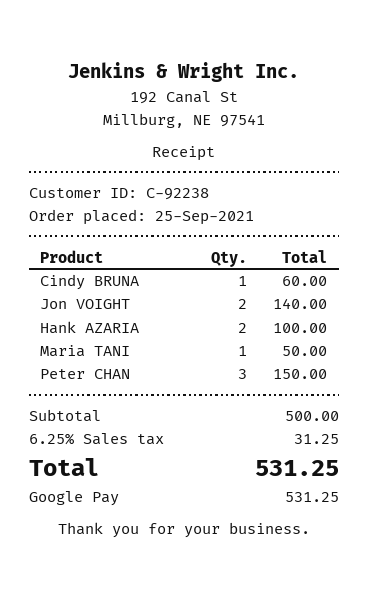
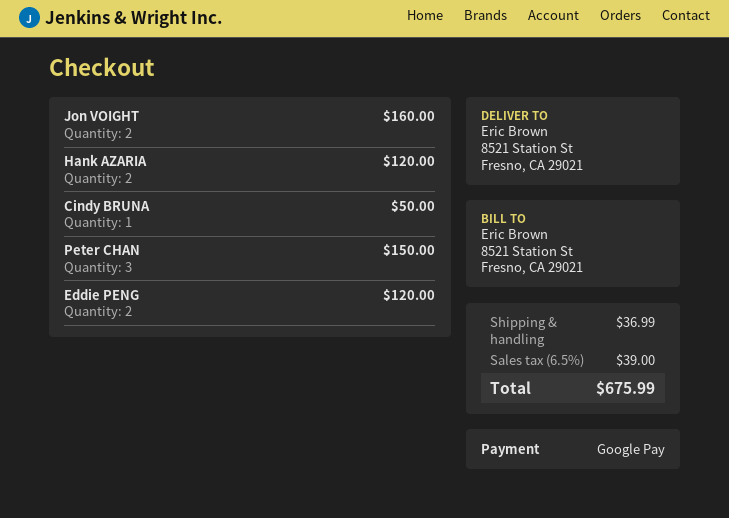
Cindy BRUNA: 1 for 60.00 -> 1 for 50.00
Jon VOIGHT: 2 for 140.00 -> 2 for 160.00
Hank AZARIA: 2 for 100.00 -> 2 for 120.00
Maria TANI: 1 for 50.00 -> none
Eddie PENG: none -> 2 for 120.00
shipping: none -> 36.99
tax: 6.25% = 31.25 -> 6.5% = 39.00
total: 531.25 -> 675.99

